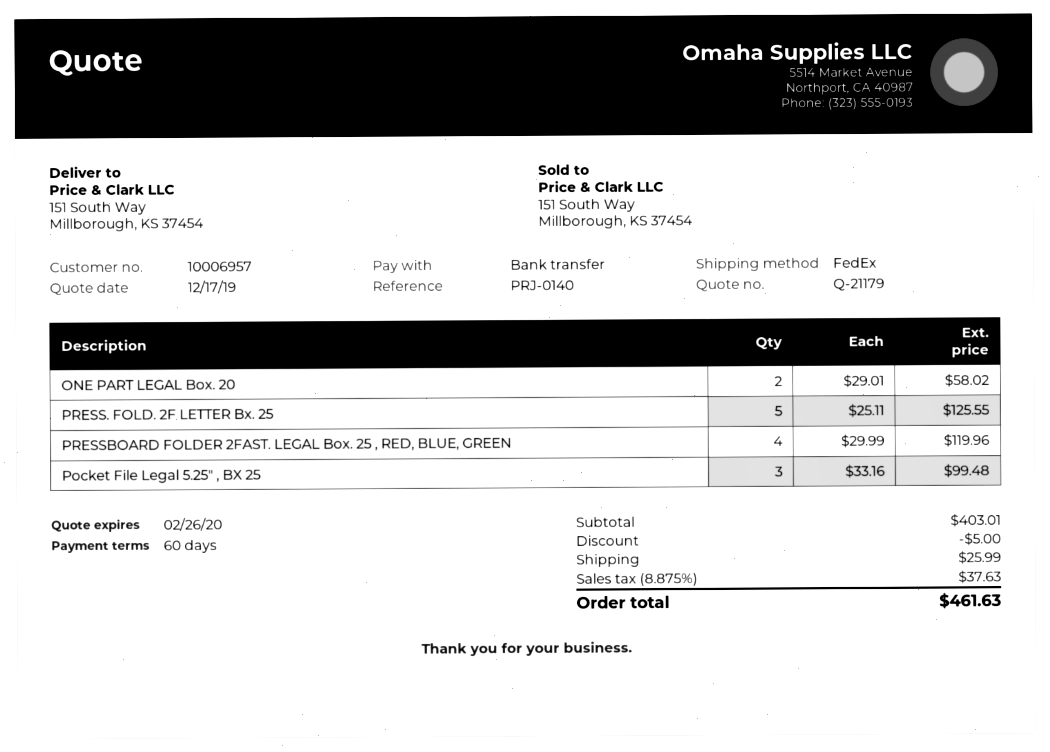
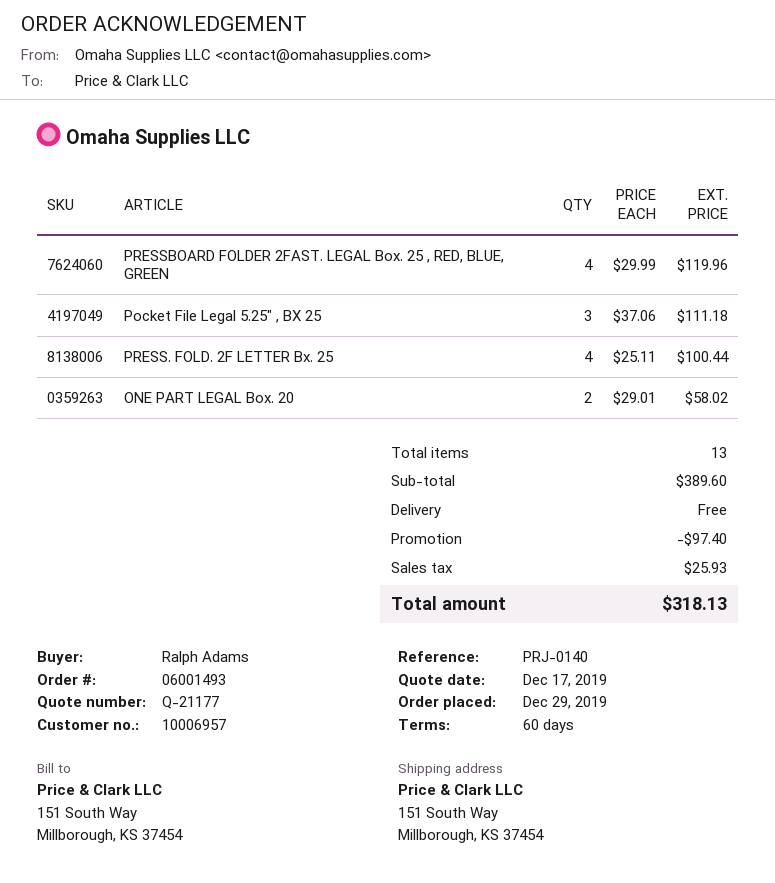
quote number: Q-21179 -> Q-21177
PRESS. FOLD. 2F LETTER Bx. 25: 5 x 25.11 = 125.55 -> 4 x 25.11 = 100.44
Pocket File Legal 5.25″ , BX 25: 3 x 33.16 = 99.48 -> 3 x 37.06 = 111.18
subtotal: 403.01 -> 389.60
discount: 5.00 -> 97.40
shipping: 25.99 -> 0.00
tax: 37.63 -> 25.93
total: 461.63 -> 318.13

